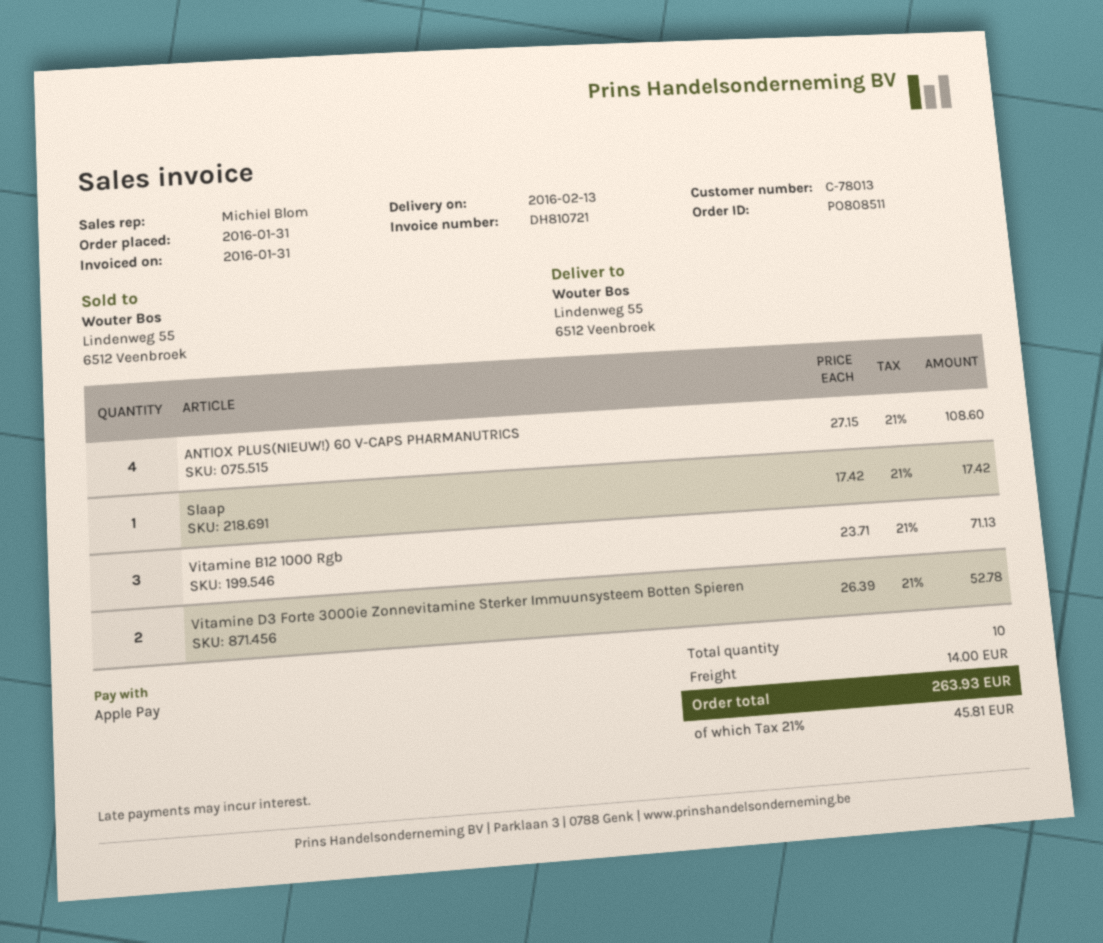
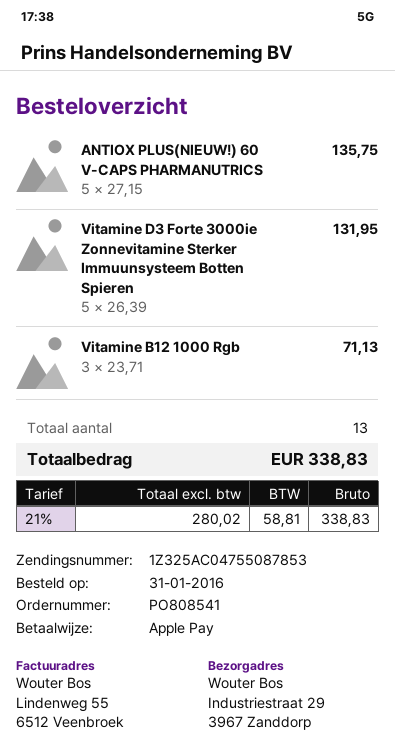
order number: PO808511 -> PO808541
ship to: Lindenweg 55, 6512 Veenbroek -> Industriestraat 29, 3967 Zanddorp
ANTIOX PLUS(NIEUW!) 60 V-CAPS PHARMANUTRICS: 4 x 27.15 = 108.60 -> 5 x 27.15 = 135.75
Slaap: 1 x 17.42 = 17.42 -> none
Vitamine D3 Forte 3000ie Zonnevitamine Sterker Immuunsysteem Botten Spieren: 2 x 26.39 = 52.78 -> 5 x 26.39 = 131.95
total quantity: 10 -> 13
shipping: 14.00 -> none
tax: 21% = 45.81 -> 21% = 58.81
total: 263.93 -> 338.83

